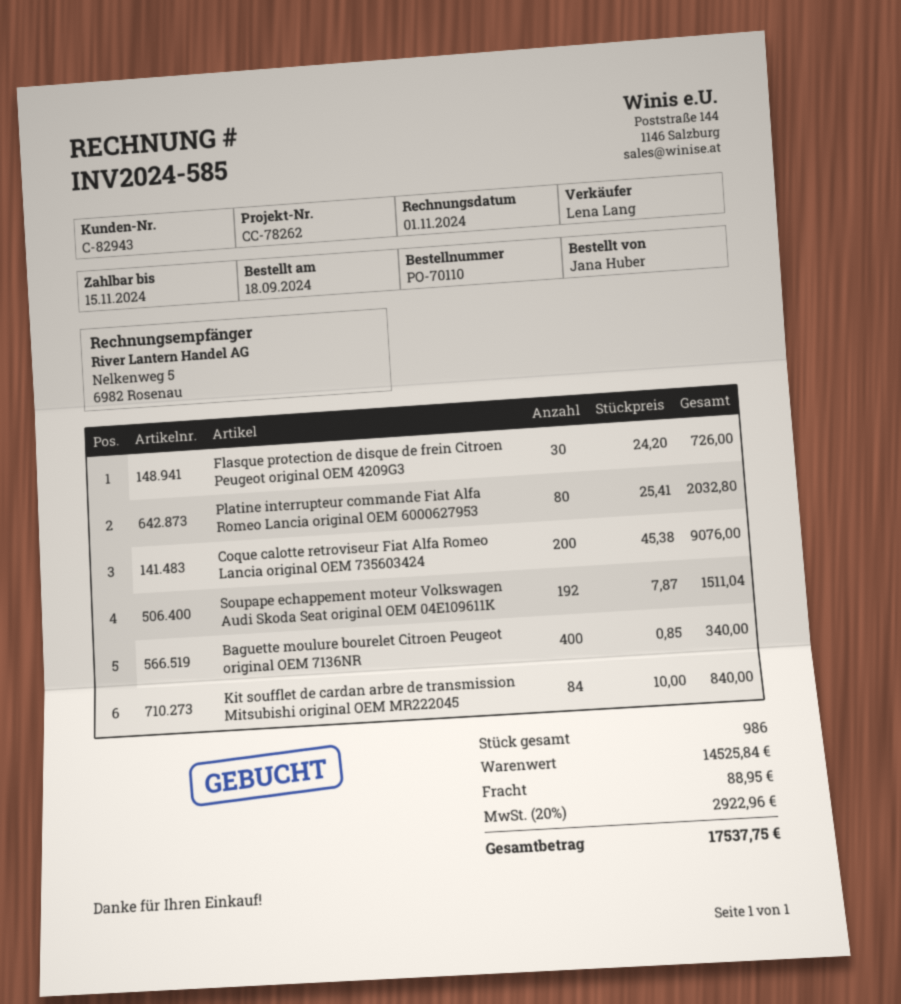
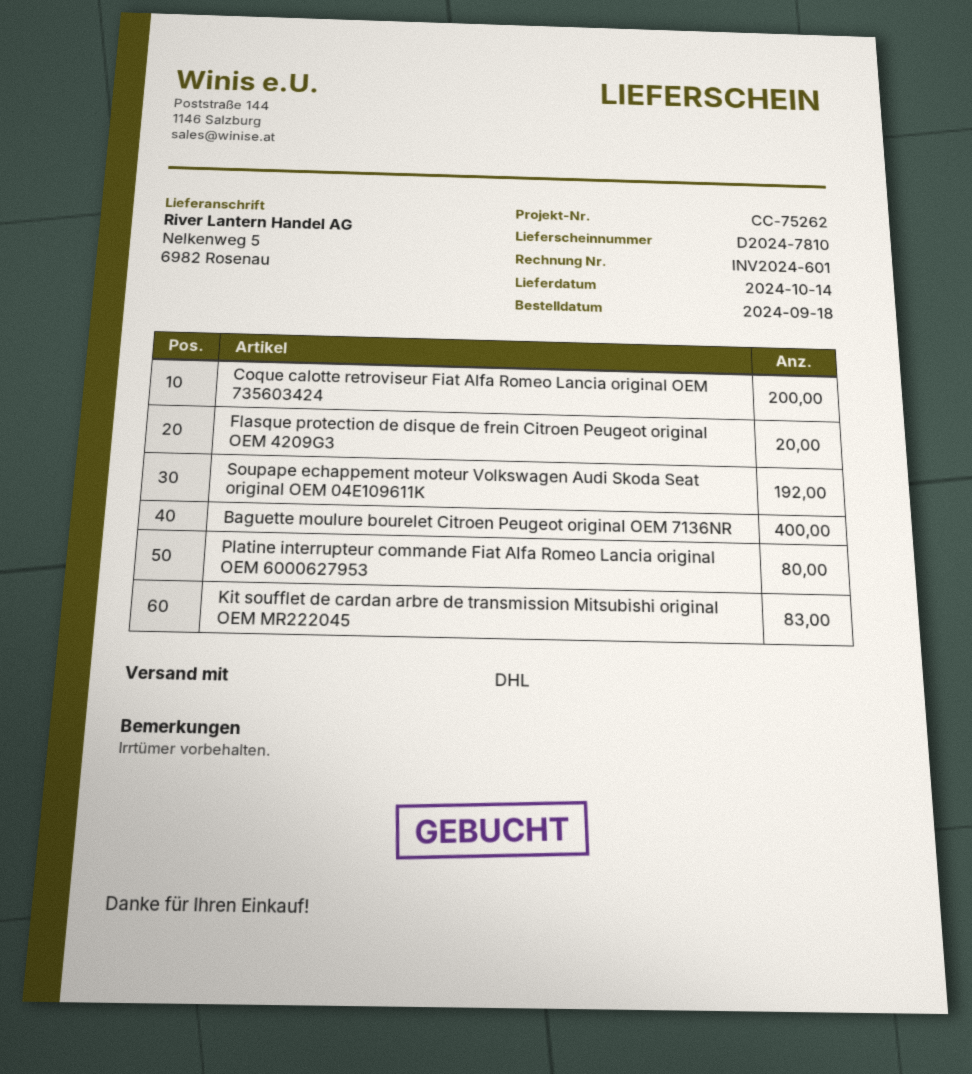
invoice number: INV2024-585 -> INV2024-601
reference: CC-78262 -> CC-75262
Flasque protection de disque de frein Citroen Peugeot original OEM 4209G3: 30 -> 20
Kit soufflet de cardan arbre de transmission Mitsubishi original OEM MR222045: 84 -> 83

